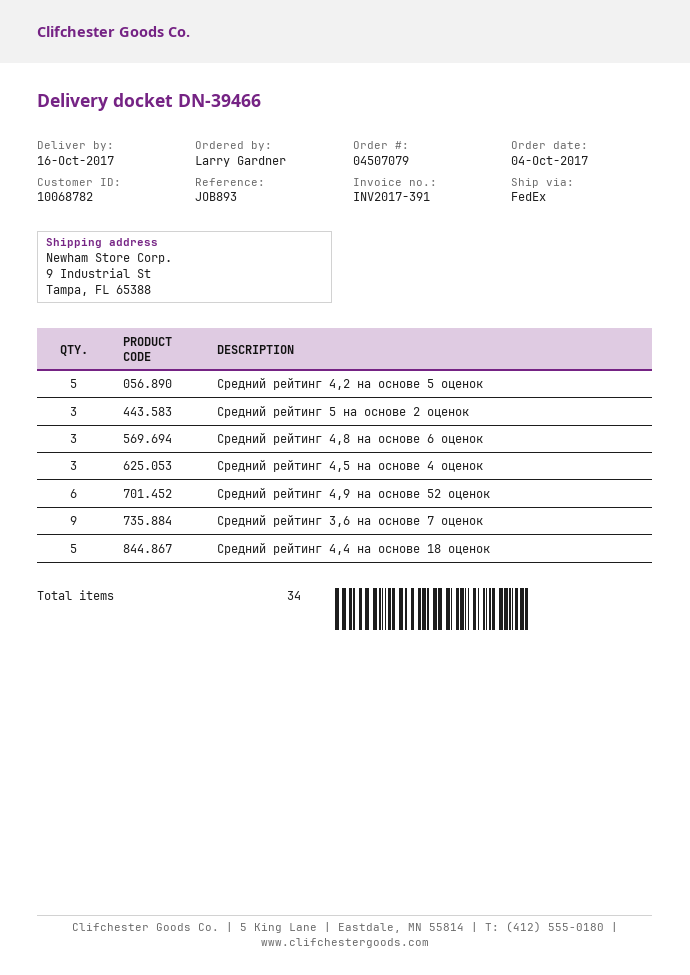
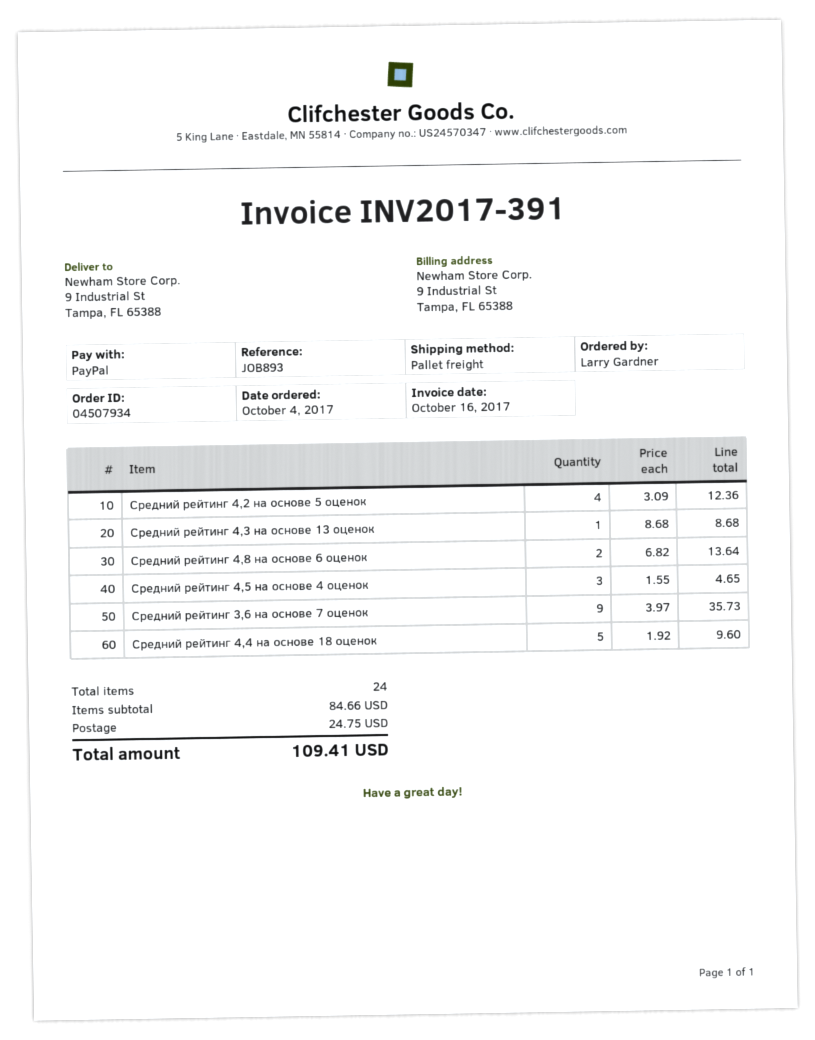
order number: 04507079 -> 04507934
shipping method: FedEx -> pallet freight
Средний рейтинг 4,2 на основе 5 оценок: 5 -> 4
Средний рейтинг 5 на основе 2 оценок: 3 -> none
Средний рейтинг 4,8 на основе 6 оценок: 3 -> 2
Средний рейтинг 4,9 на основе 52 оценок: 6 -> none
Средний рейтинг 4,3 на основе 13 оценок: none -> 1
total quantity: 34 -> 24

